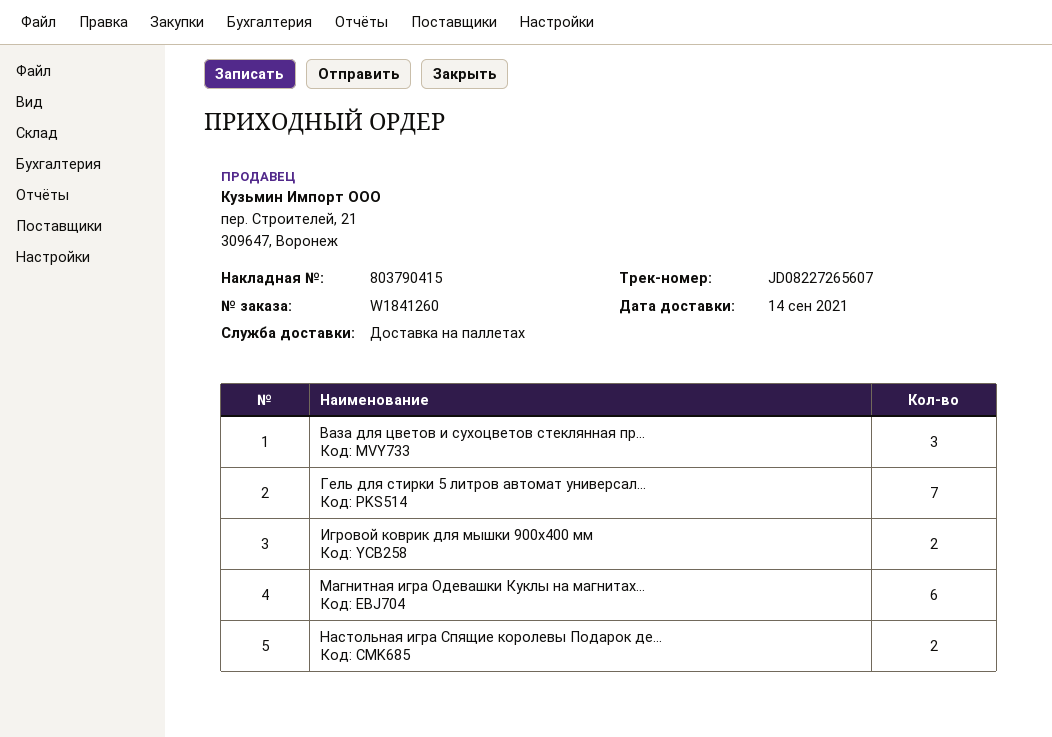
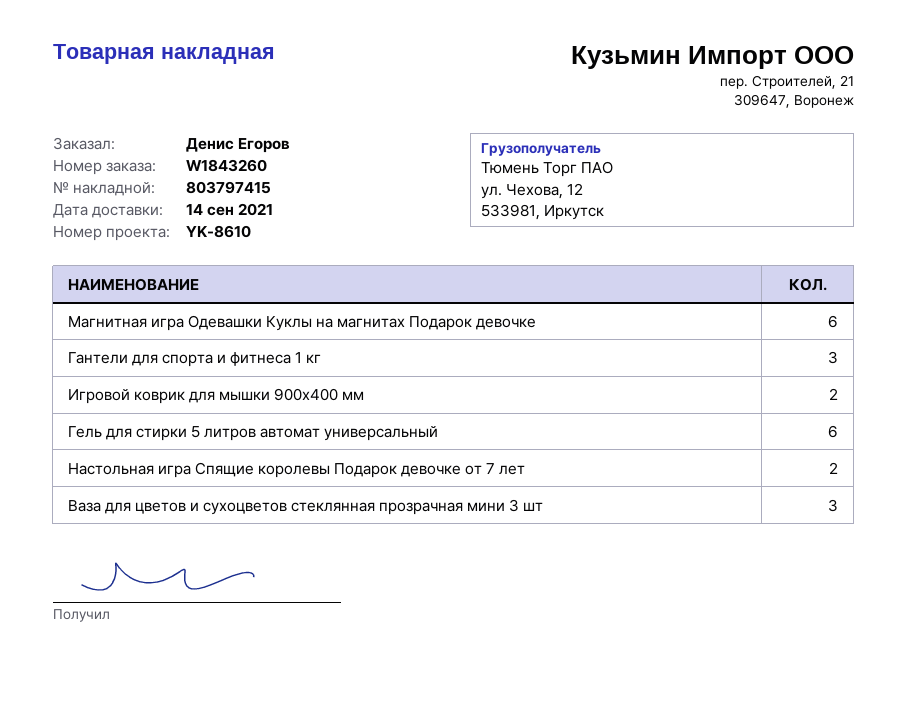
order number: W1841260 -> W1843260
delivery note number: 803790415 -> 803797415
Гель для стирки 5 литров автомат универсал...: 7 -> 6
Гантели для спорта и фитнеса 1 кг: none -> 3

